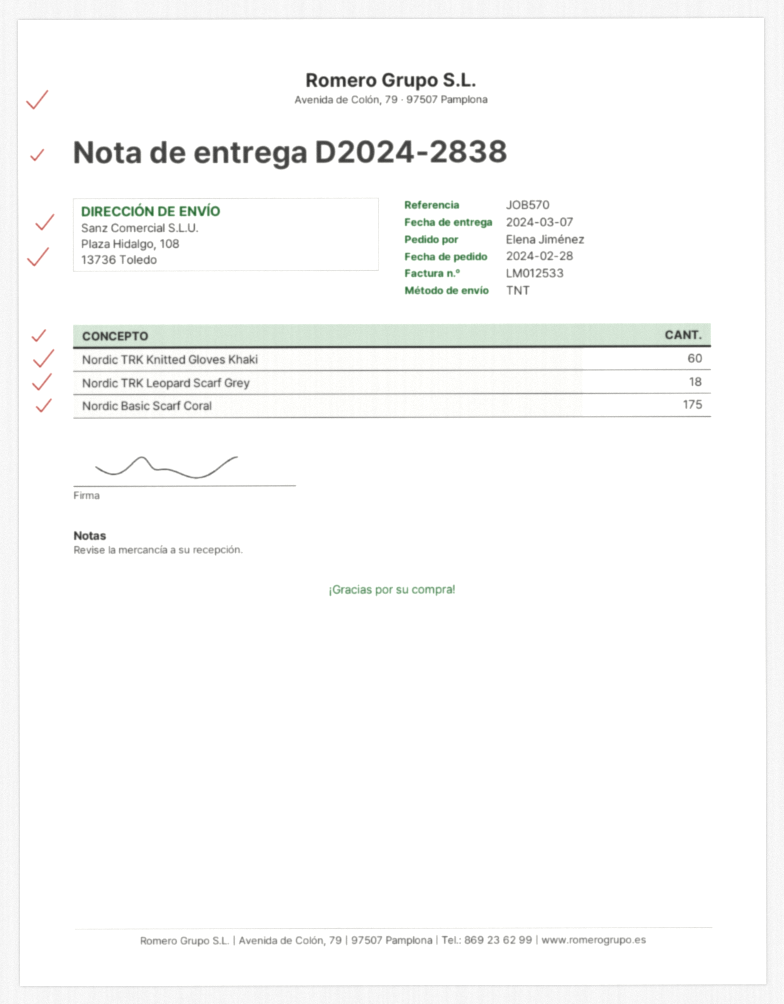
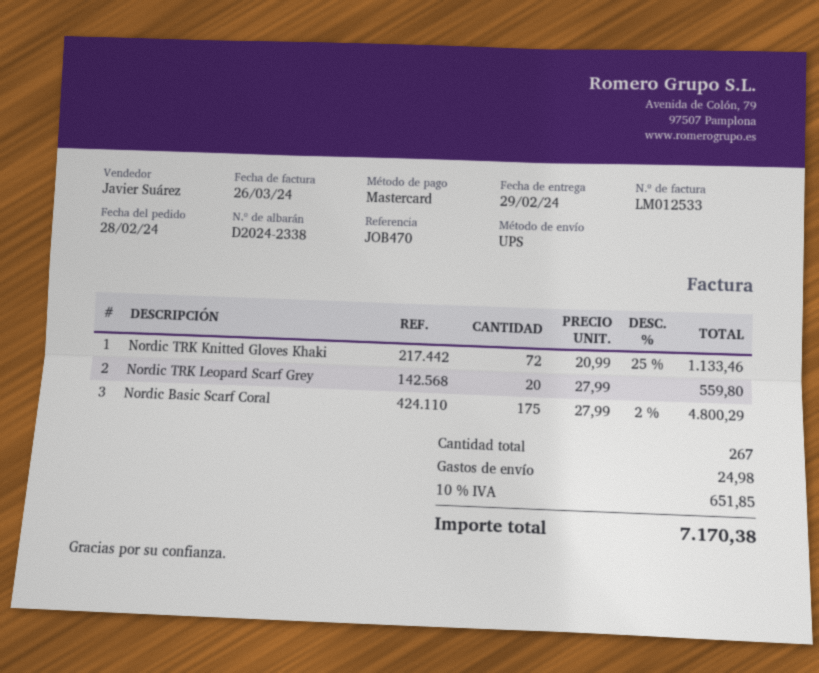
delivery note number: D2024-2838 -> D2024-2338
delivery date: 2024-03-07 -> 2024-02-29
reference: JOB570 -> JOB470
shipping method: TNT -> UPS
Nordic TRK Knitted Gloves Khaki: 60 -> 72
Nordic TRK Leopard Scarf Grey: 18 -> 20

